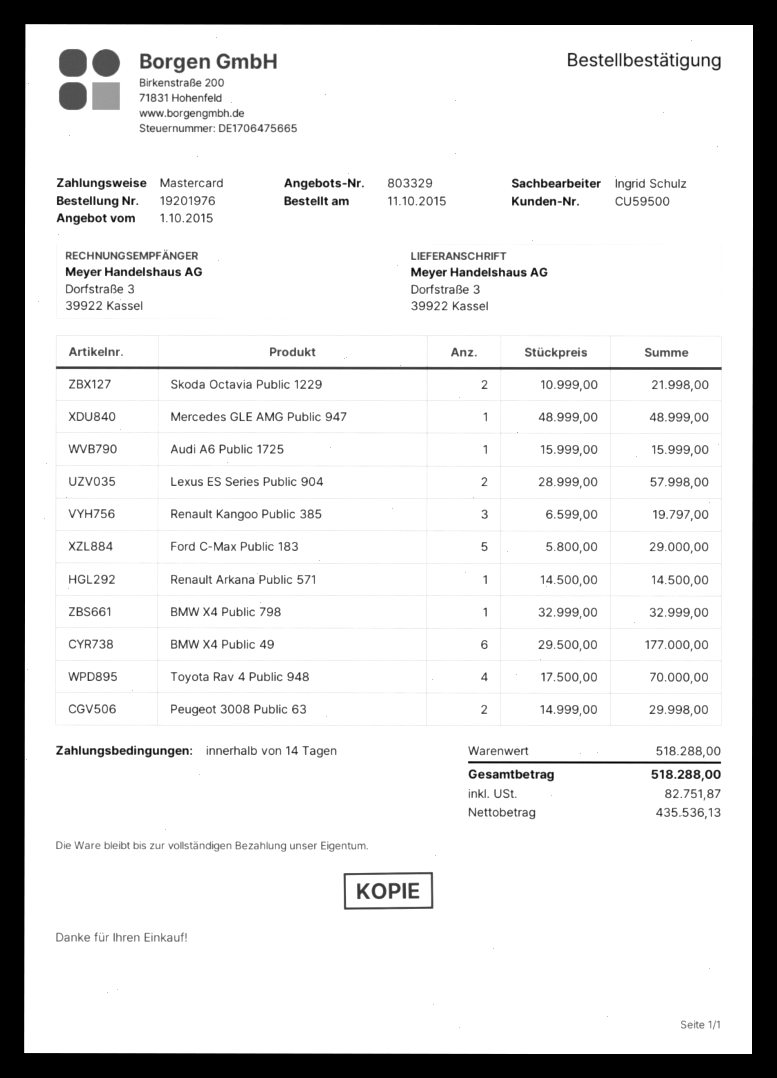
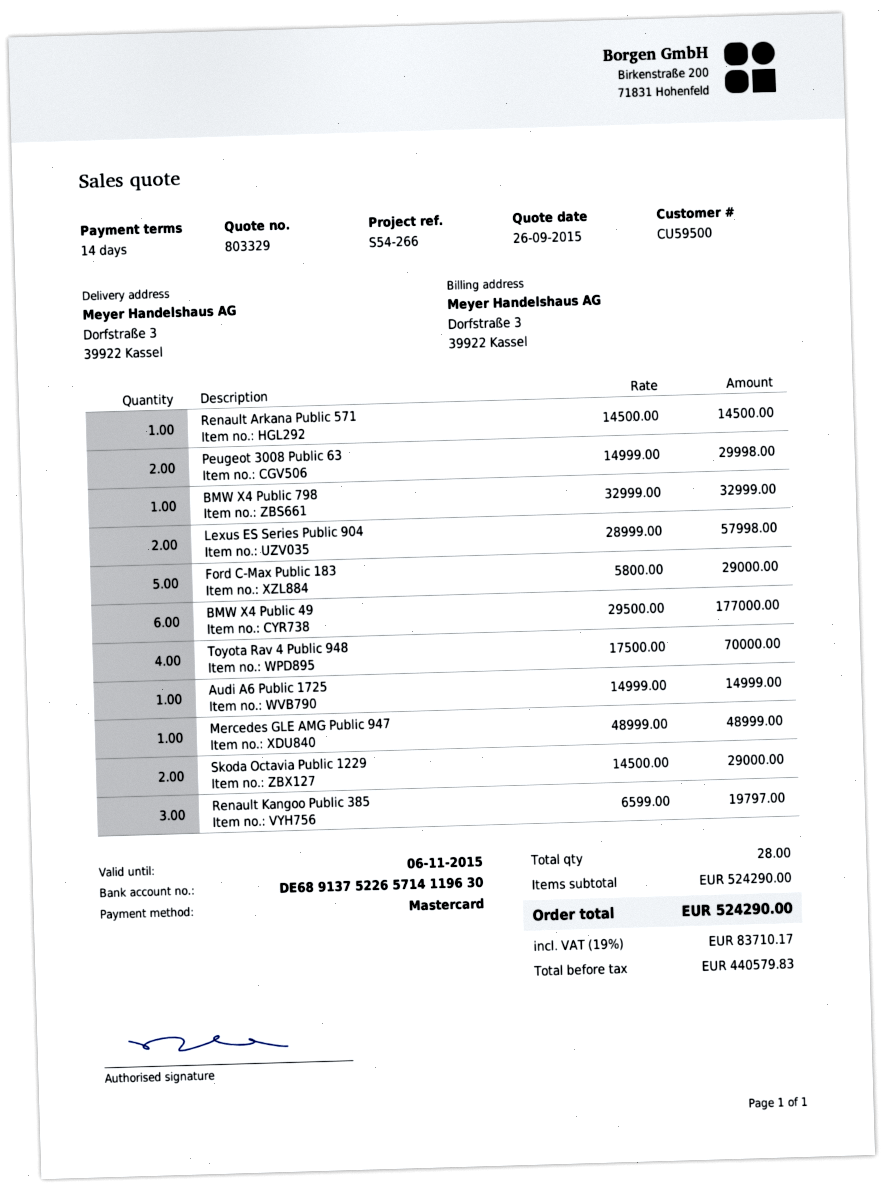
quote date: 2015-10-01 -> 2015-09-26
Skoda Octavia Public 1229: 2 x 10999.00 = 21998.00 -> 2 x 14500.00 = 29000.00
Audi A6 Public 1725: 1 x 15999.00 = 15999.00 -> 1 x 14999.00 = 14999.00
subtotal: 518288.00 -> 524290.00
net: 435536.13 -> 440579.83
tax: 82751.87 -> 83710.17
total: 518288.00 -> 524290.00

